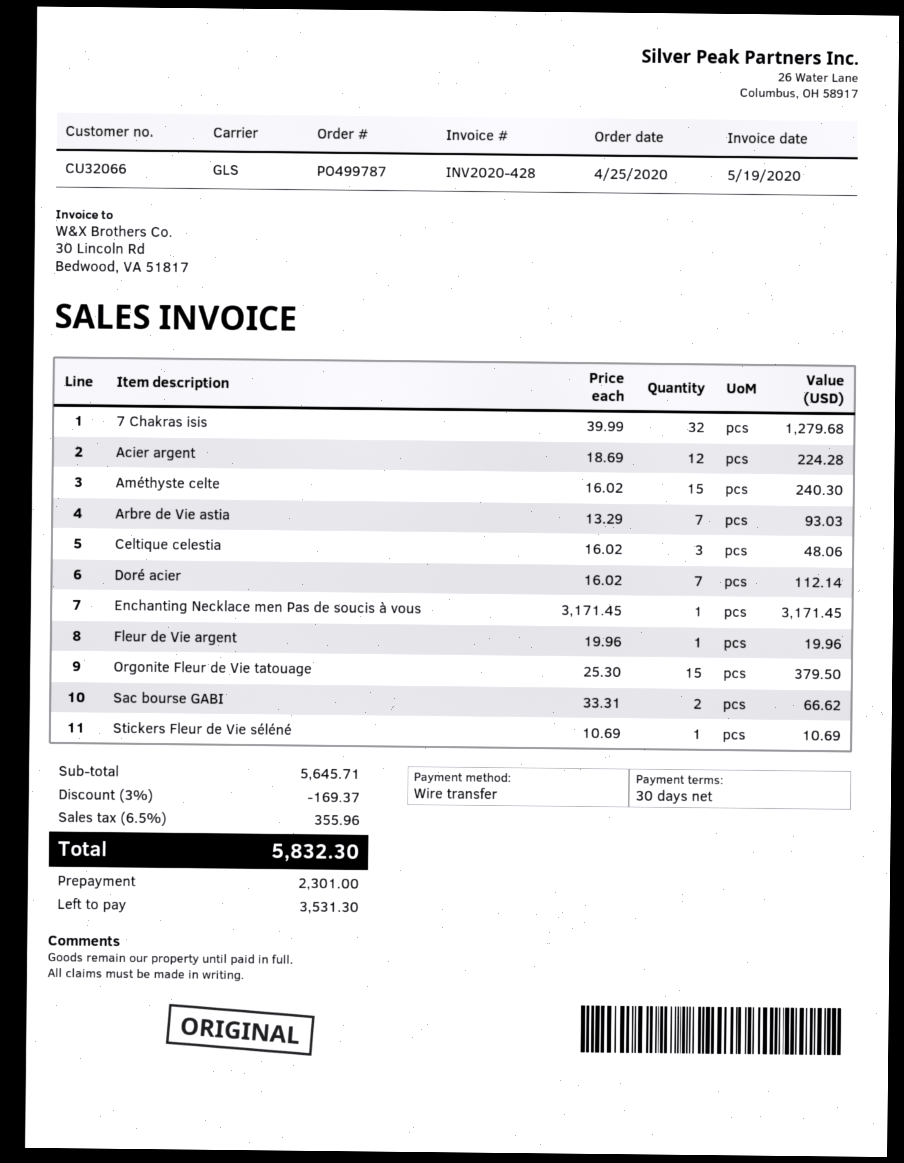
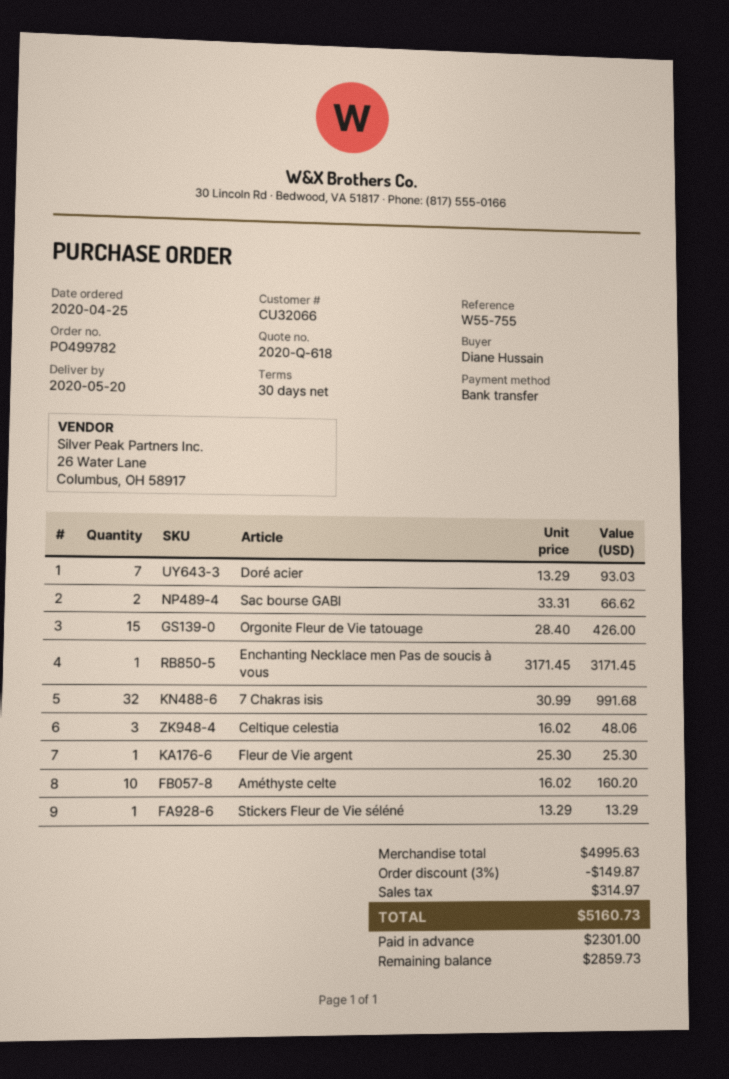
order number: PO499787 -> PO499782
7 Chakras isis: 32 x 39.99 = 1279.68 -> 32 x 30.99 = 991.68
Acier argent: 12 x 18.69 = 224.28 -> none
Améthyste celte: 15 x 16.02 = 240.30 -> 10 x 16.02 = 160.20
Arbre de Vie astia: 7 x 13.29 = 93.03 -> none
Doré acier: 7 x 16.02 = 112.14 -> 7 x 13.29 = 93.03
Fleur de Vie argent: 1 x 19.96 = 19.96 -> 1 x 25.30 = 25.30
Orgonite Fleur de Vie tatouage: 15 x 25.30 = 379.50 -> 15 x 28.40 = 426.00
Stickers Fleur de Vie séléné: 1 x 10.69 = 10.69 -> 1 x 13.29 = 13.29
subtotal: 5645.71 -> 4995.63
discount: 3% = 169.37 -> 3% = 149.87
tax: 355.96 -> 314.97
total: 5832.30 -> 5160.73
balance: 3531.30 -> 2859.73

